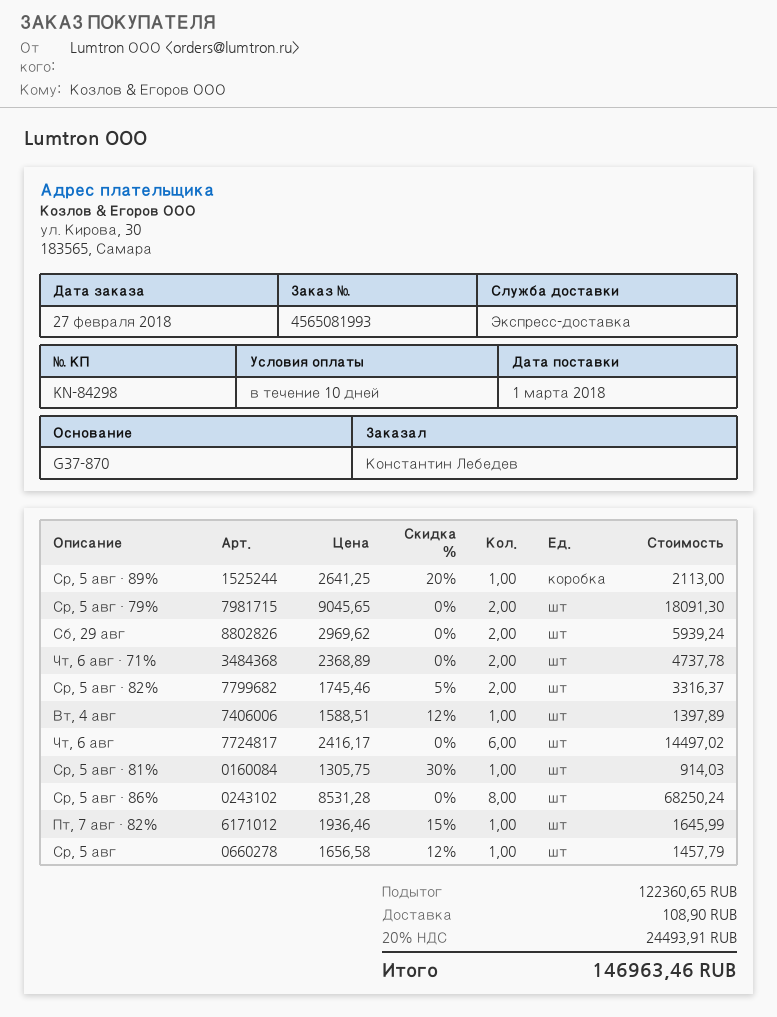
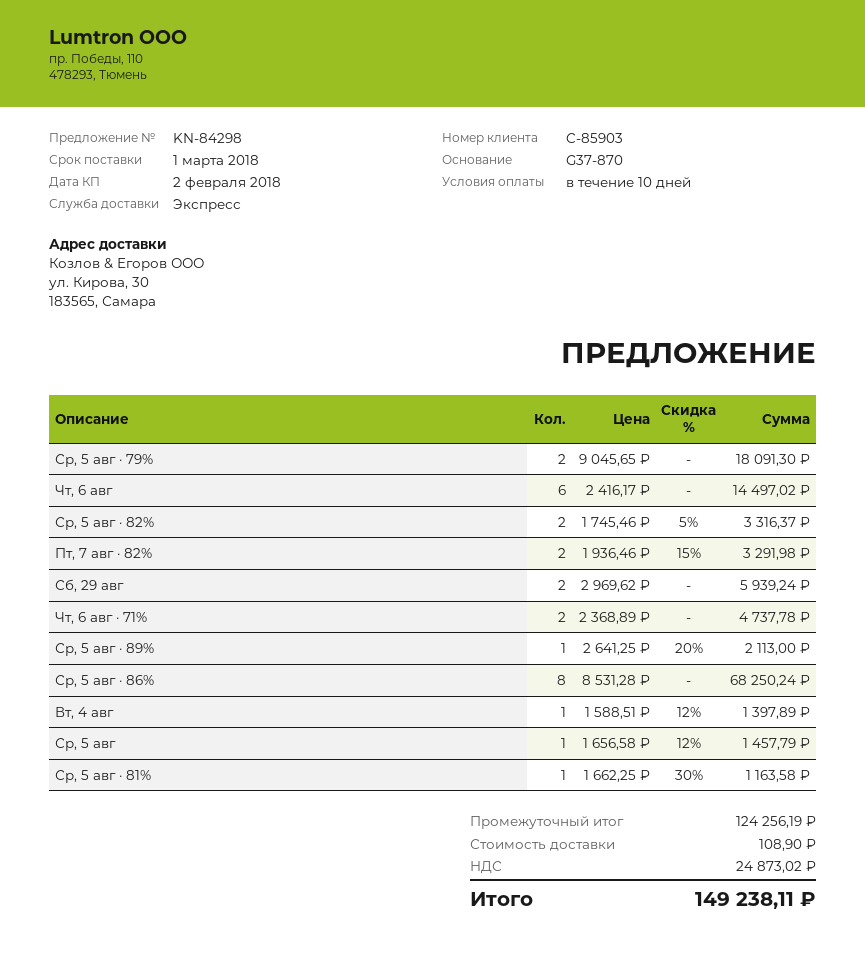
Ср, 5 авг · 81%: 1 x 1305.75 - 30% = 914.03 -> 1 x 1662.25 - 30% = 1163.58
Пт, 7 авг · 82%: 1 x 1936.46 - 15% = 1645.99 -> 2 x 1936.46 - 15% = 3291.98
subtotal: 122360.65 -> 124256.19
tax: 24493.91 -> 24873.02
total: 146963.46 -> 149238.11

